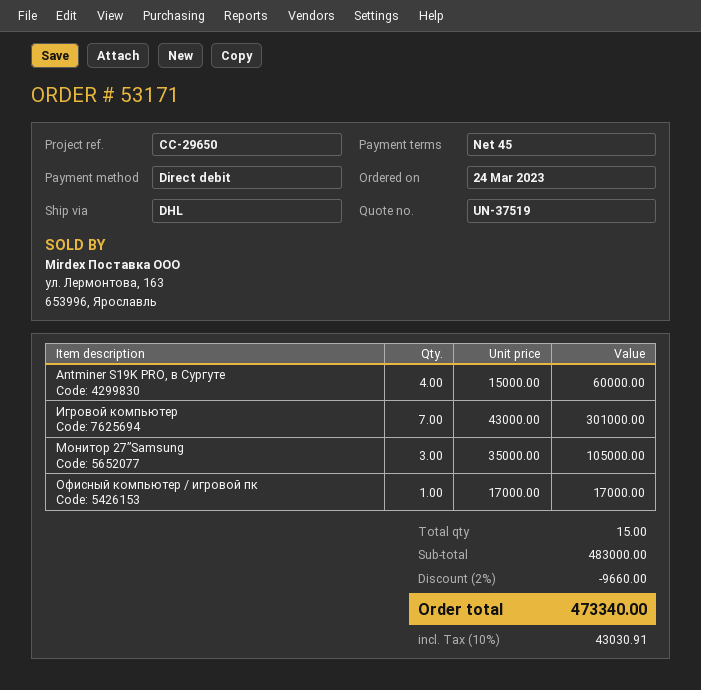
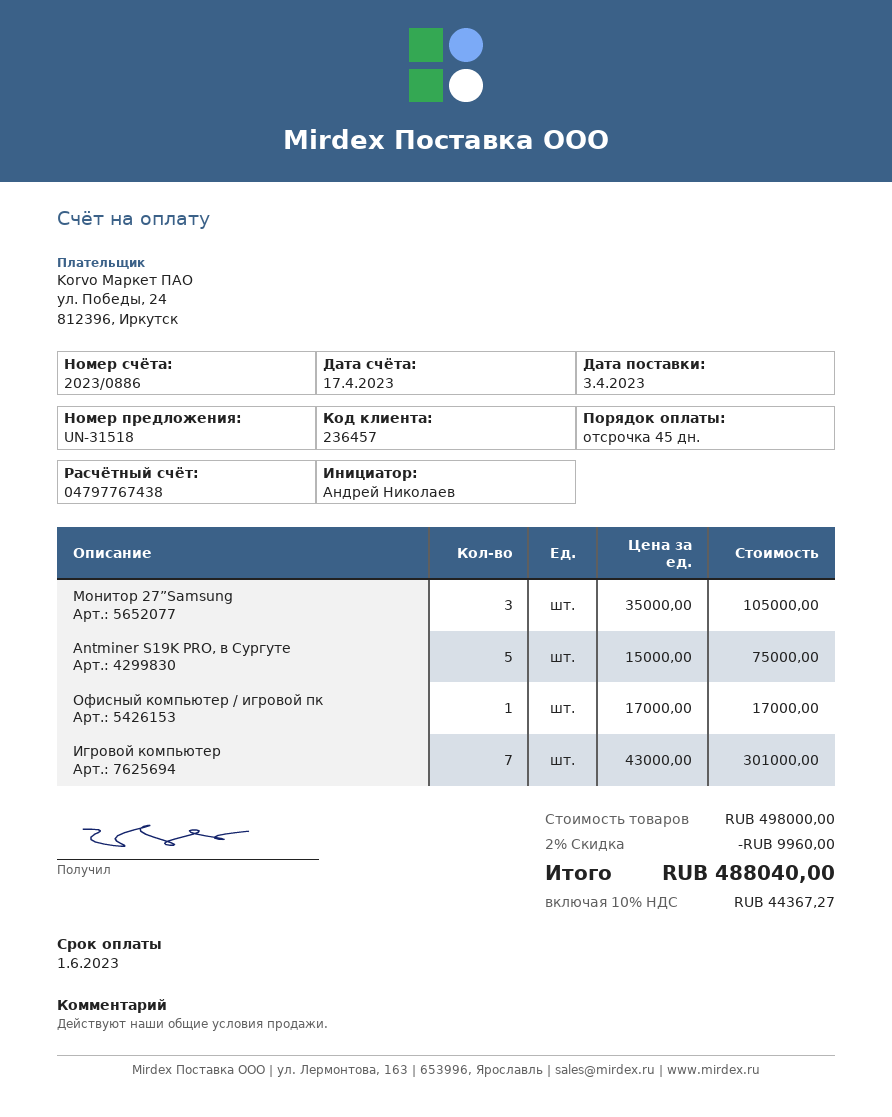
quote number: UN-37519 -> UN-31518
Antminer S19K PRO, в Сургуте: 4 x 15000.00 = 60000.00 -> 5 x 15000.00 = 75000.00
subtotal: 483000.00 -> 498000.00
discount: 2% = 9660.00 -> 2% = 9960.00
tax: 10% = 43030.91 -> 10% = 44367.27
total: 473340.00 -> 488040.00

